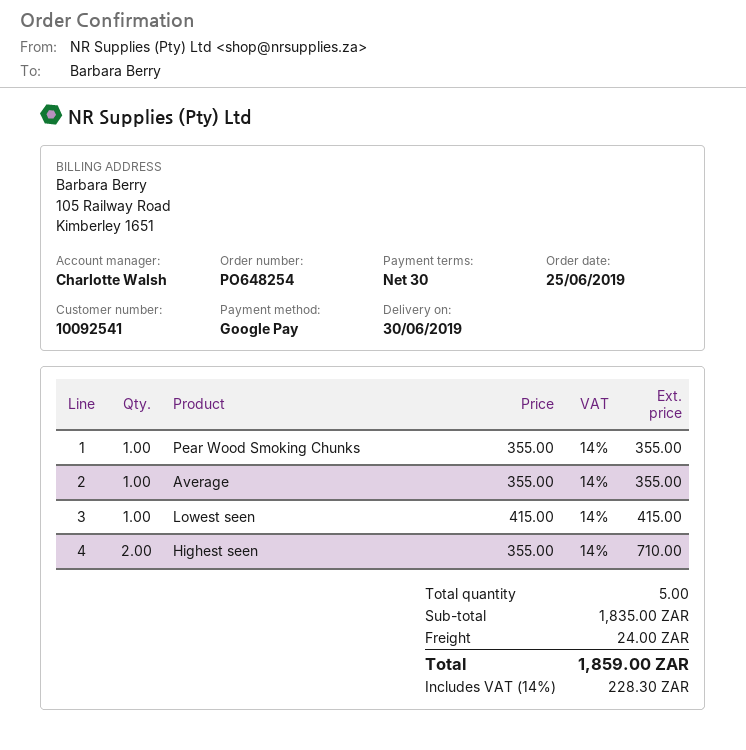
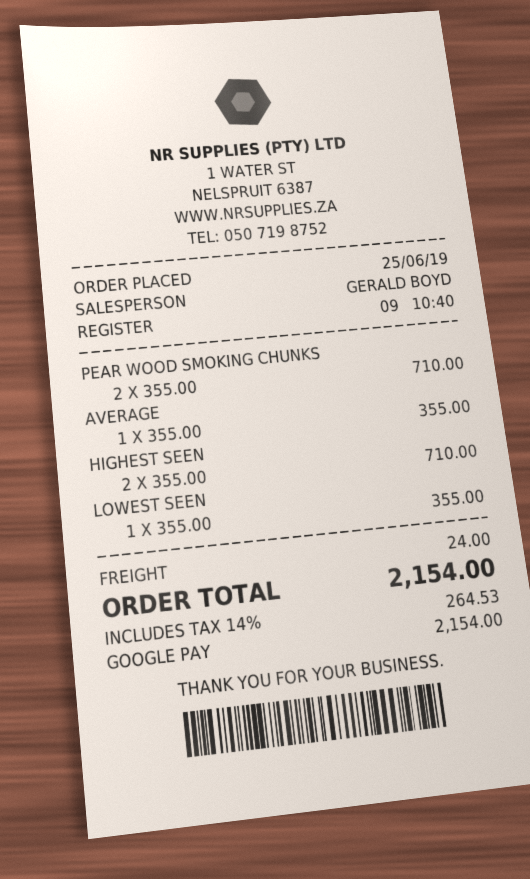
sales rep: Charlotte Walsh -> GERALD BOYD
Pear Wood Smoking Chunks: 1 x 355.00 = 355.00 -> 2 x 355.00 = 710.00
Lowest seen: 1 x 415.00 = 415.00 -> 1 x 355.00 = 355.00
tax: 14% = 228.30 -> 14% = 264.53
total: 1859.00 -> 2154.00

